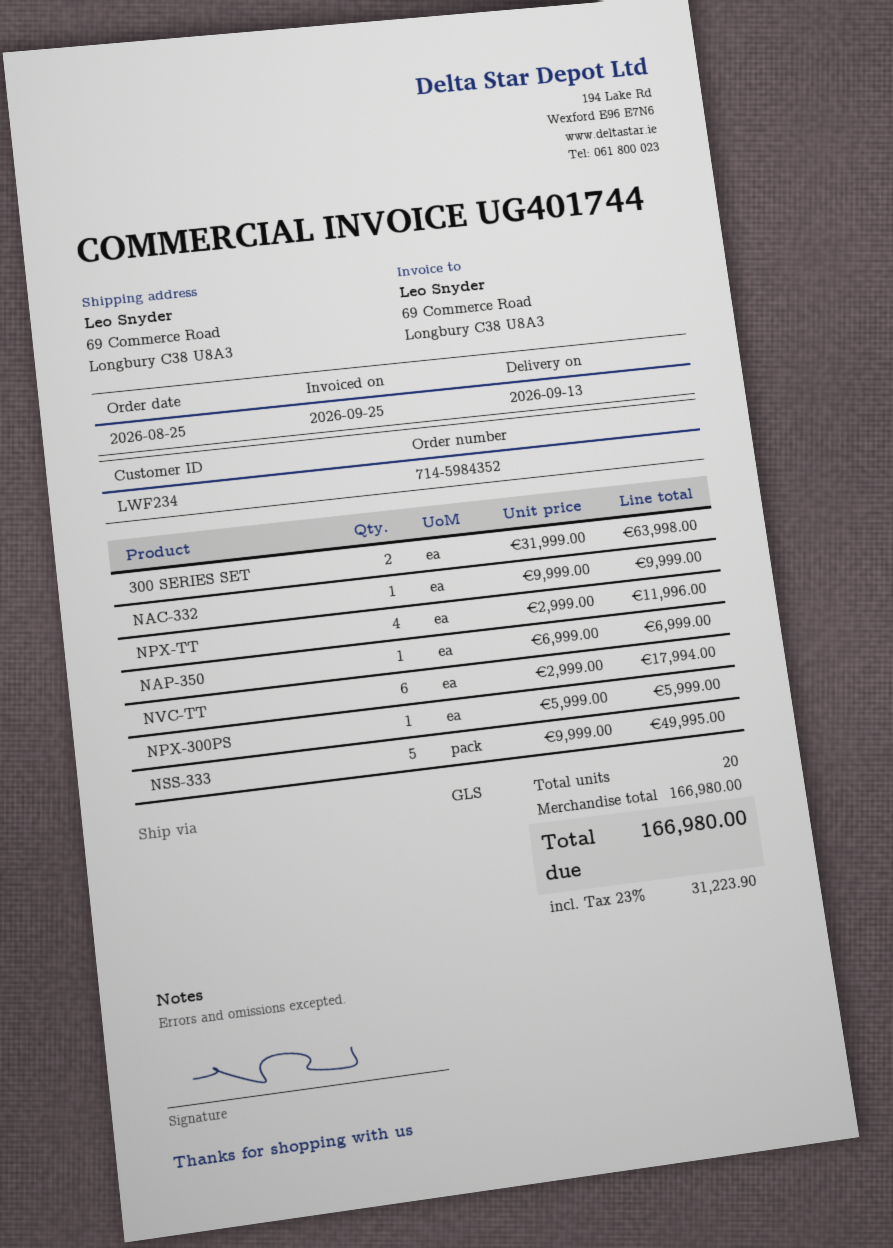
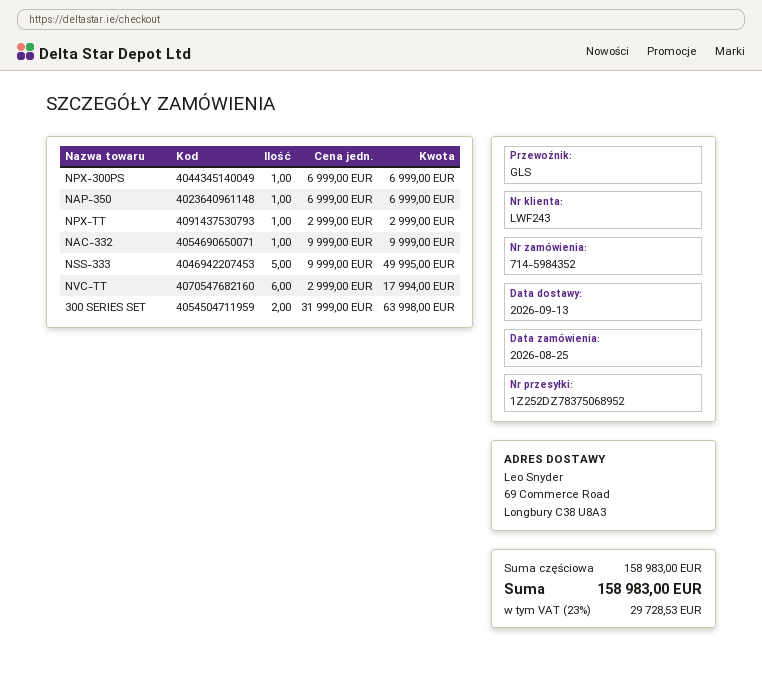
customer number: LWF234 -> LWF243
NPX-TT: 4 x 2999.00 = 11996.00 -> 1 x 2999.00 = 2999.00
NPX-300PS: 1 x 5999.00 = 5999.00 -> 1 x 6999.00 = 6999.00
subtotal: 166980.00 -> 158983.00
tax: 23% = 31223.90 -> 23% = 29728.53
total: 166980.00 -> 158983.00

